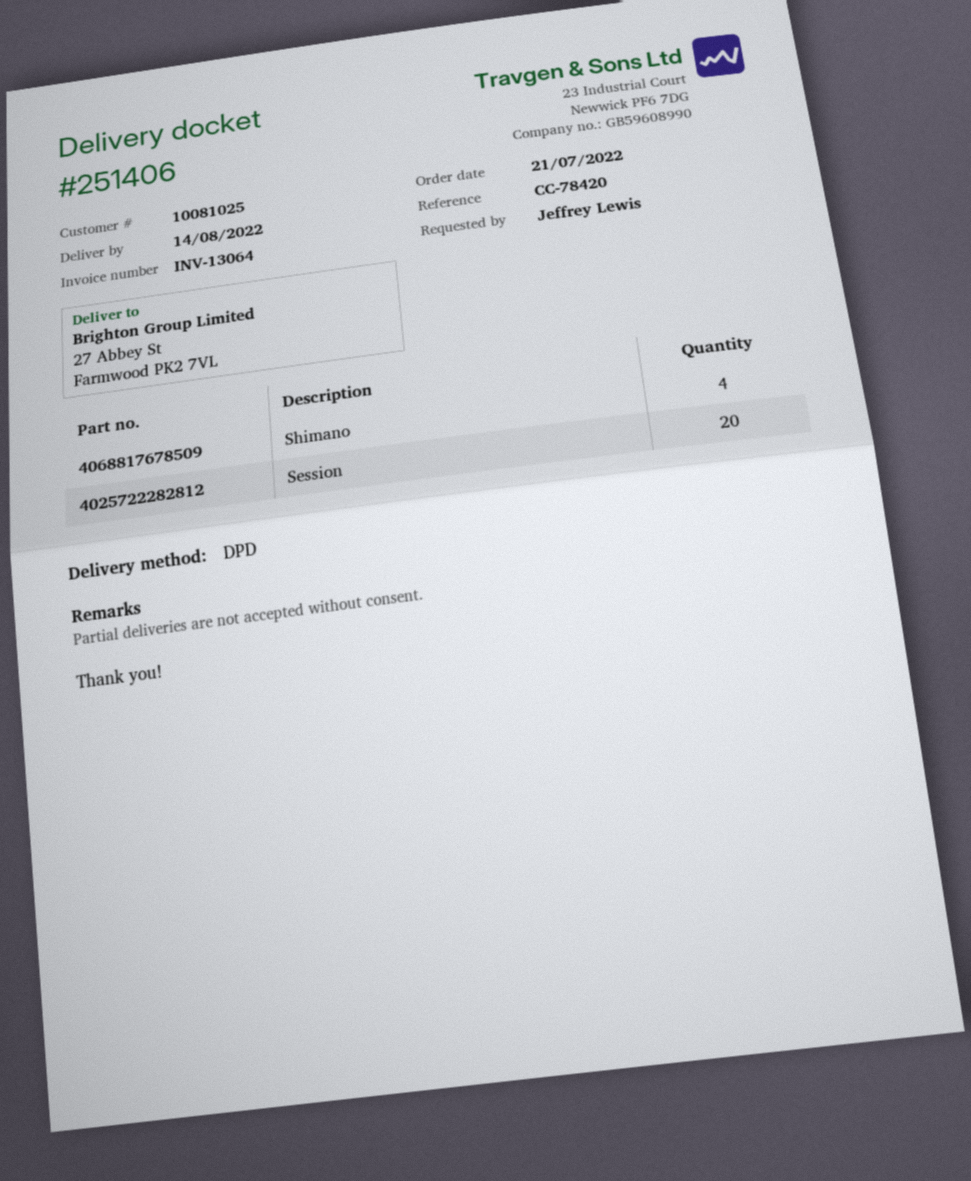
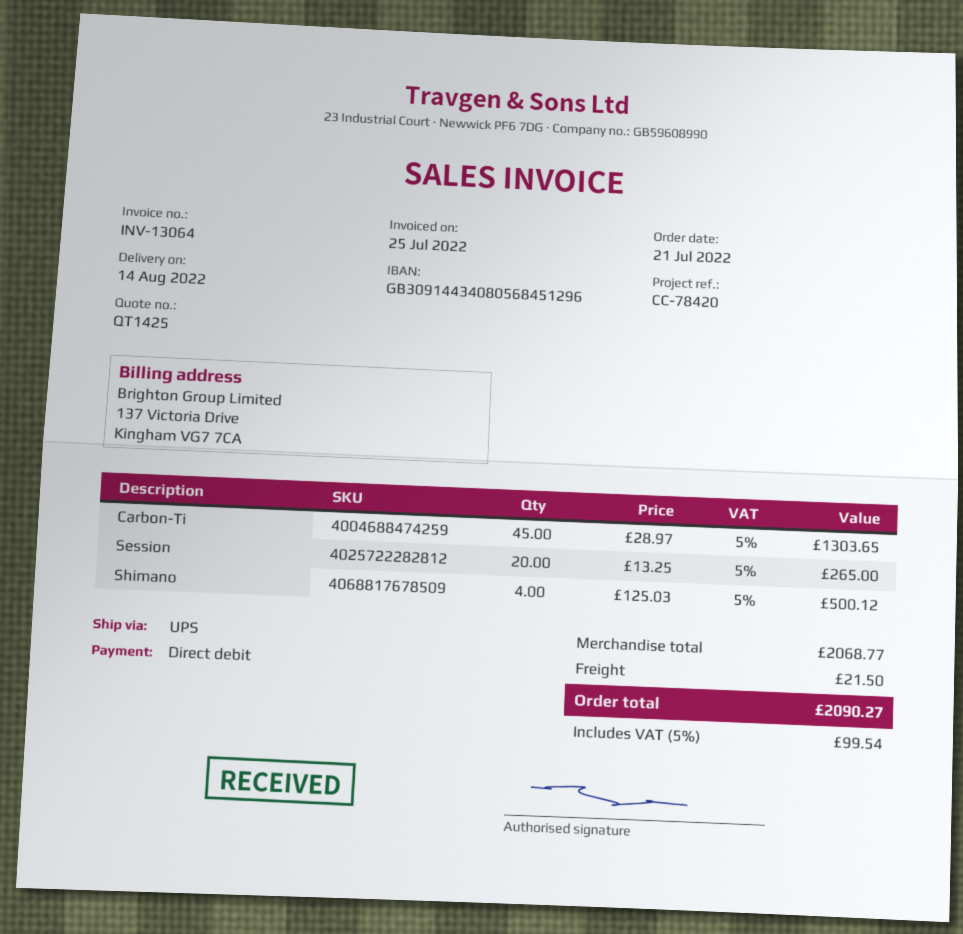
shipping method: DPD -> UPS
Carbon-Ti: none -> 45

